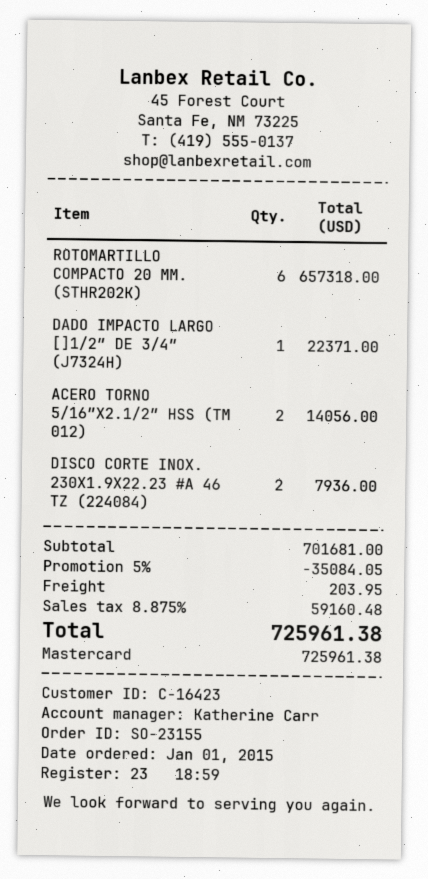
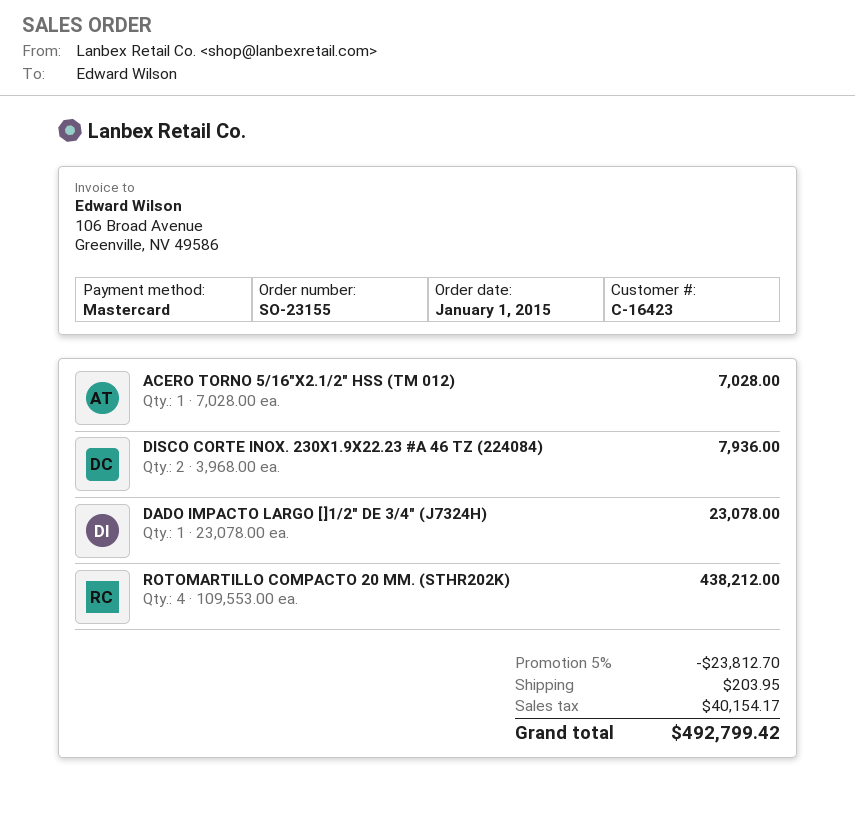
ROTOMARTILLO COMPACTO 20 MM. (STHR202K): 6 for 657318.00 -> 4 for 438212.00
DADO IMPACTO LARGO []1/2″ DE 3/4″ (J7324H): 1 for 22371.00 -> 1 for 23078.00
ACERO TORNO 5/16″X2.1/2″ HSS (TM 012): 2 for 14056.00 -> 1 for 7028.00
discount: 5% = 35084.05 -> 5% = 23812.70
tax: 59160.48 -> 40154.17
total: 725961.38 -> 492799.42

